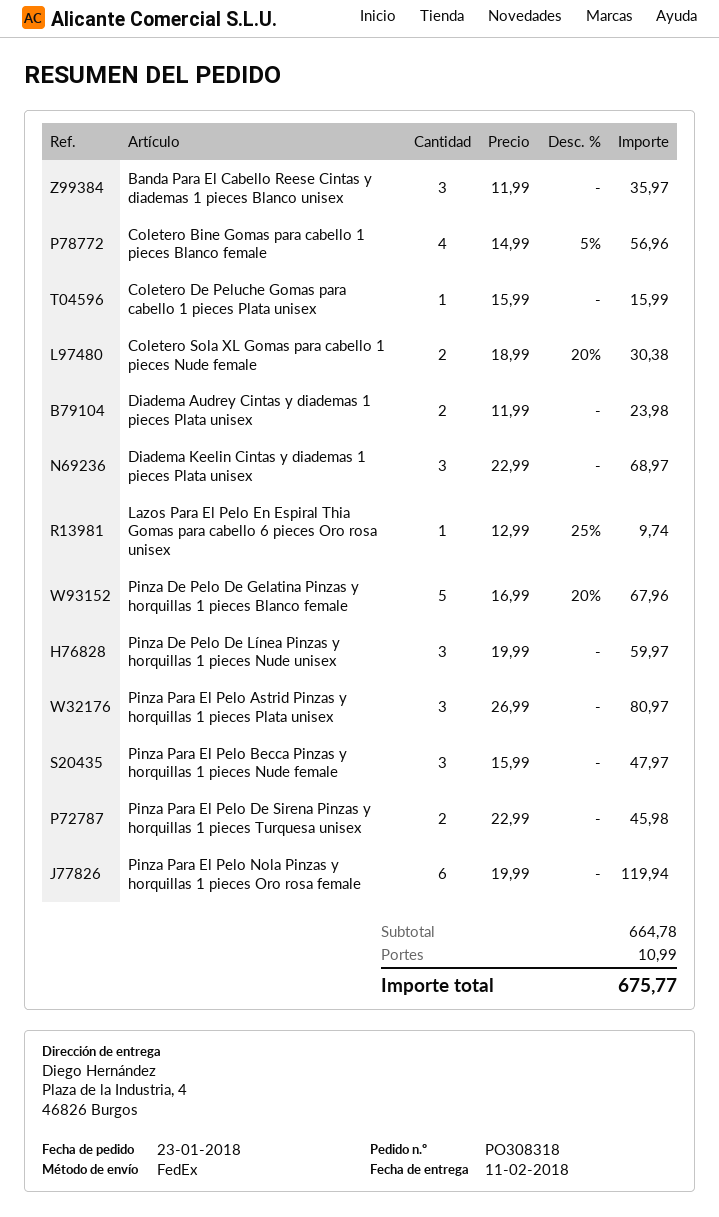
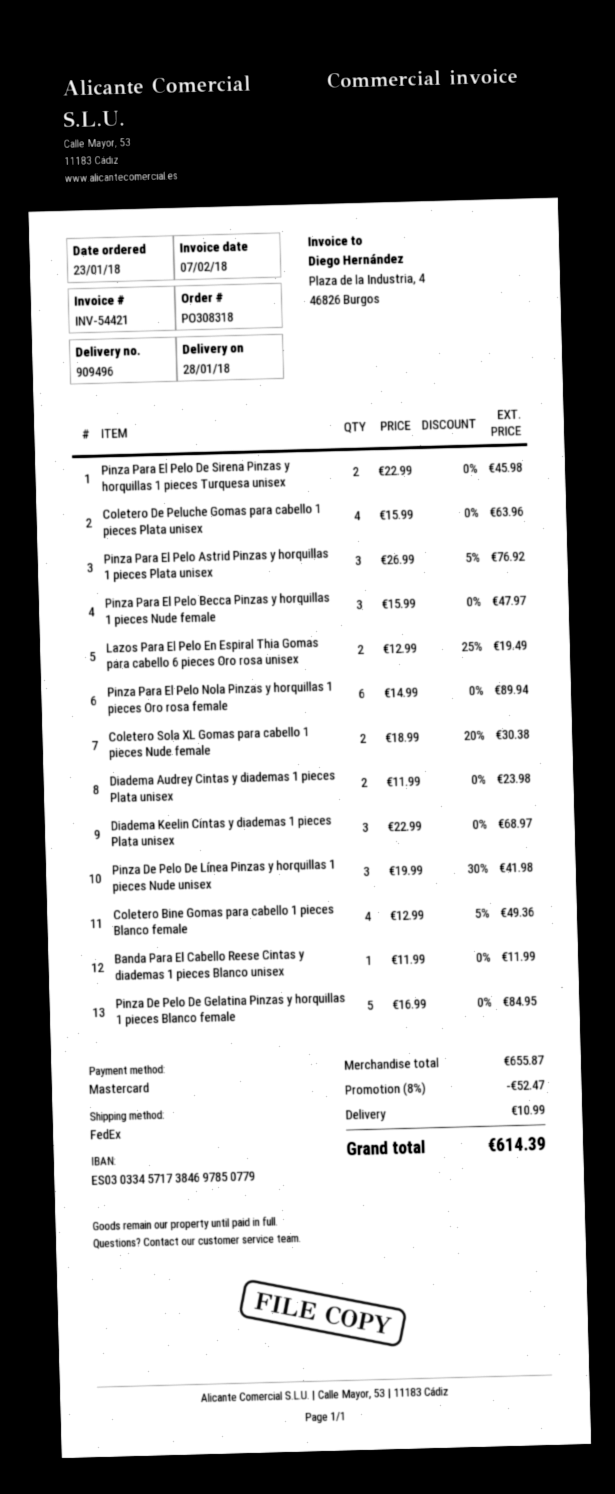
delivery date: 2018-02-11 -> 2018-01-28
Banda Para El Cabello Reese Cintas y diademas 1 pieces Blanco unisex: 3 x 11.99 = 35.97 -> 1 x 11.99 = 11.99
Coletero Bine Gomas para cabello 1 pieces Blanco female: 4 x 14.99 - 5% = 56.96 -> 4 x 12.99 - 5% = 49.36
Coletero De Peluche Gomas para cabello 1 pieces Plata unisex: 1 x 15.99 = 15.99 -> 4 x 15.99 = 63.96
Lazos Para El Pelo En Espiral Thia Gomas para cabello 6 pieces Oro rosa unisex: 1 x 12.99 - 25% = 9.74 -> 2 x 12.99 - 25% = 19.49
Pinza De Pelo De Gelatina Pinzas y horquillas 1 pieces Blanco female: 5 x 16.99 - 20% = 67.96 -> 5 x 16.99 = 84.95
Pinza De Pelo De Línea Pinzas y horquillas 1 pieces Nude unisex: 3 x 19.99 = 59.97 -> 3 x 19.99 - 30% = 41.98
Pinza Para El Pelo Astrid Pinzas y horquillas 1 pieces Plata unisex: 3 x 26.99 = 80.97 -> 3 x 26.99 - 5% = 76.92
Pinza Para El Pelo Nola Pinzas y horquillas 1 pieces Oro rosa female: 6 x 19.99 = 119.94 -> 6 x 14.99 = 89.94
subtotal: 664.78 -> 655.87
discount: none -> 8% = 52.47
total: 675.77 -> 614.39

